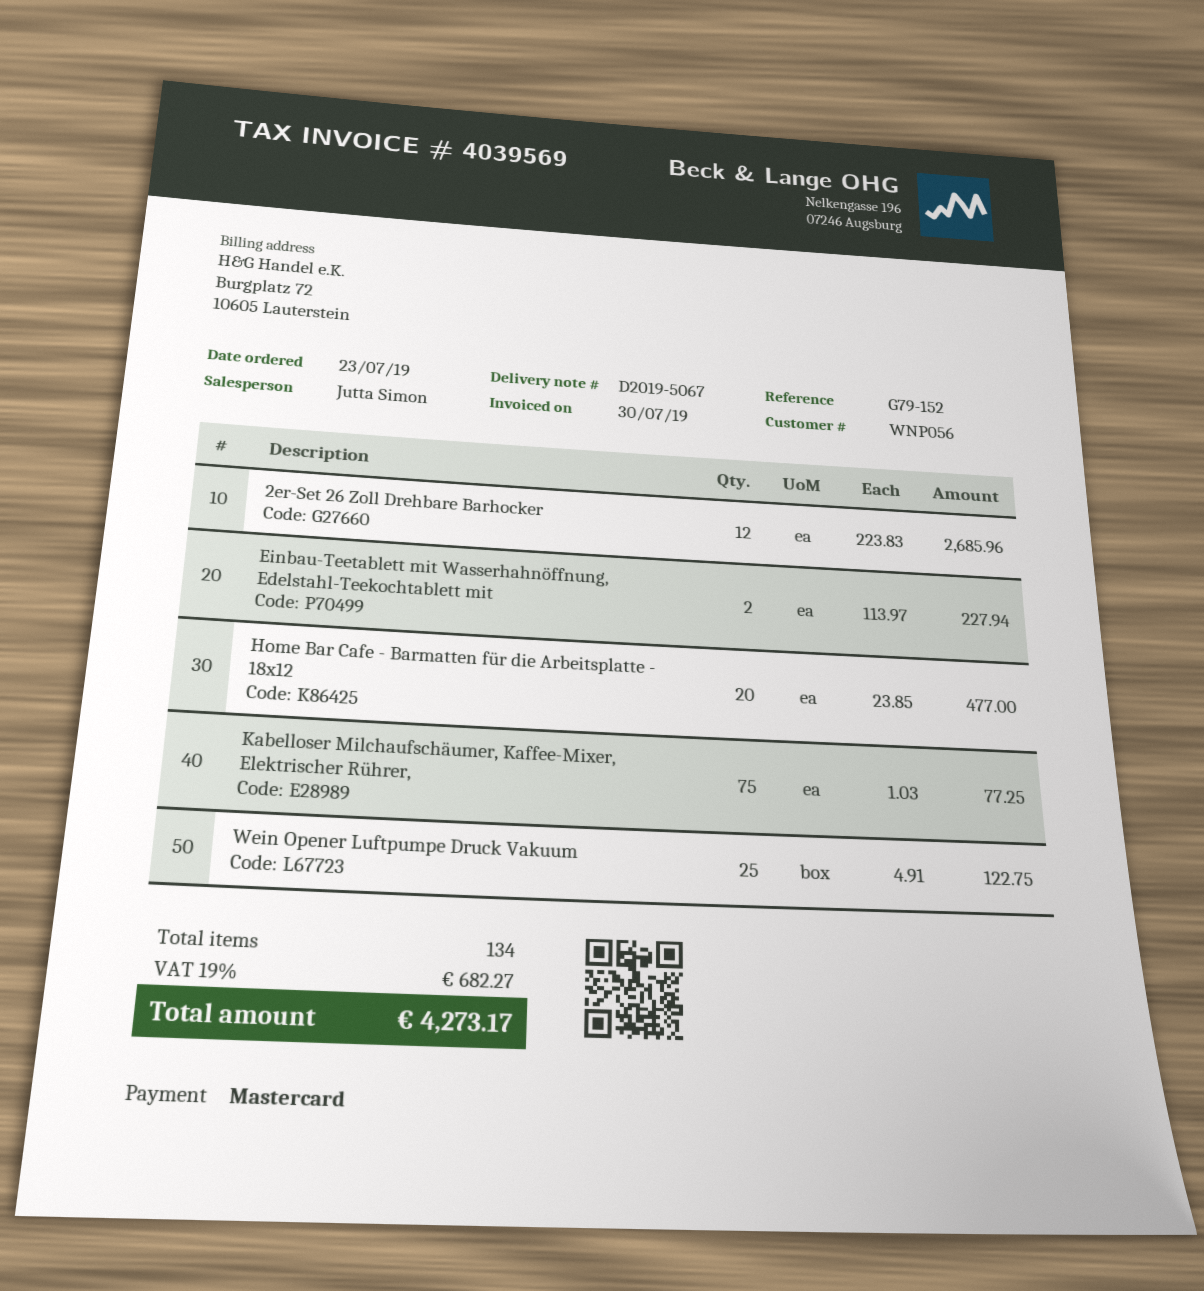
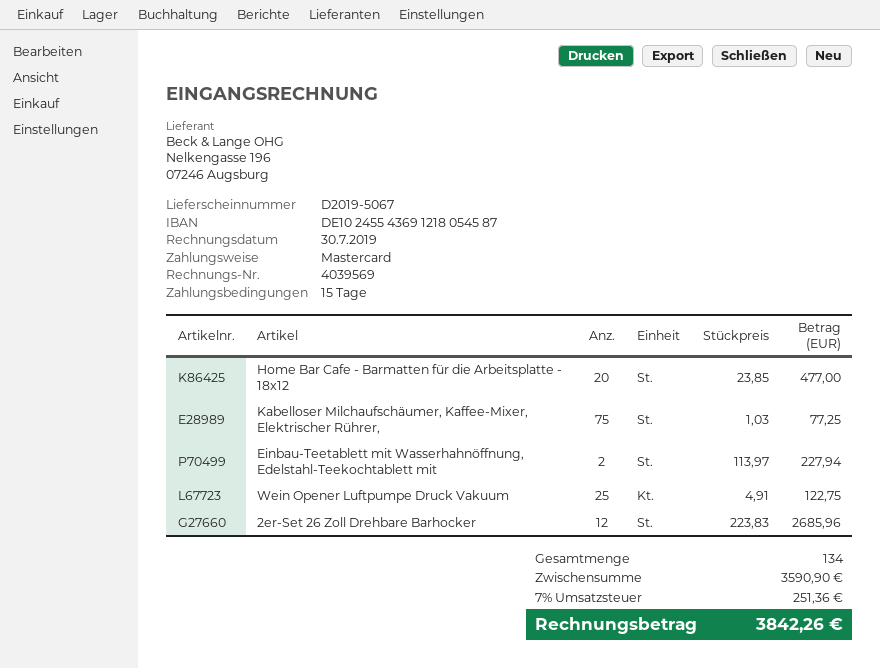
tax: 19% = 682.27 -> 7% = 251.36
total: 4273.17 -> 3842.26

